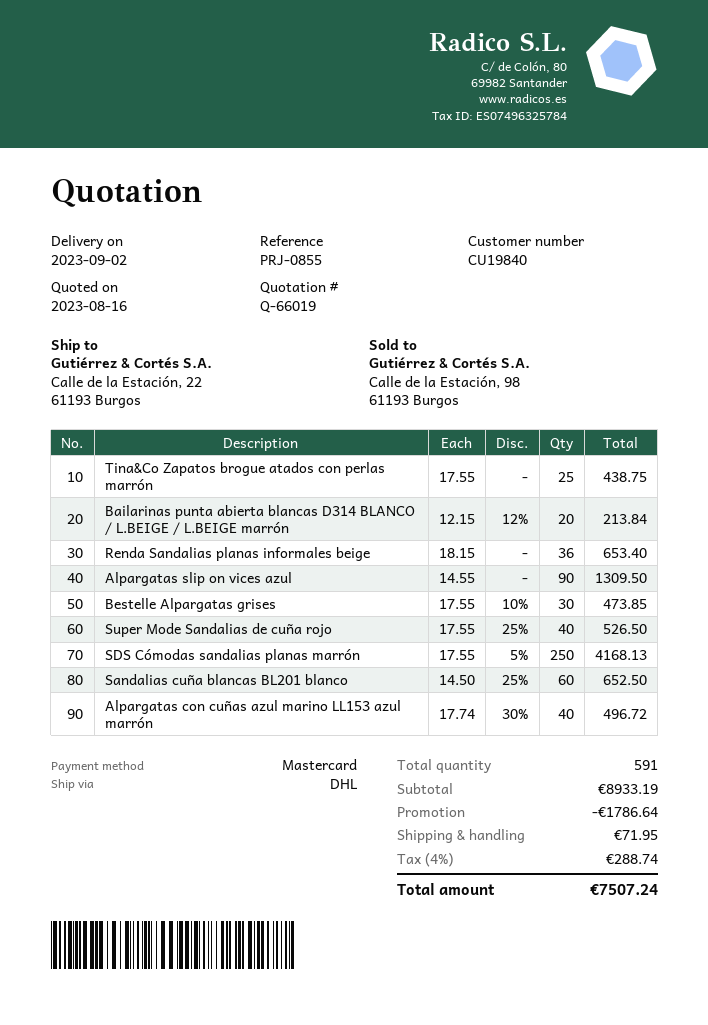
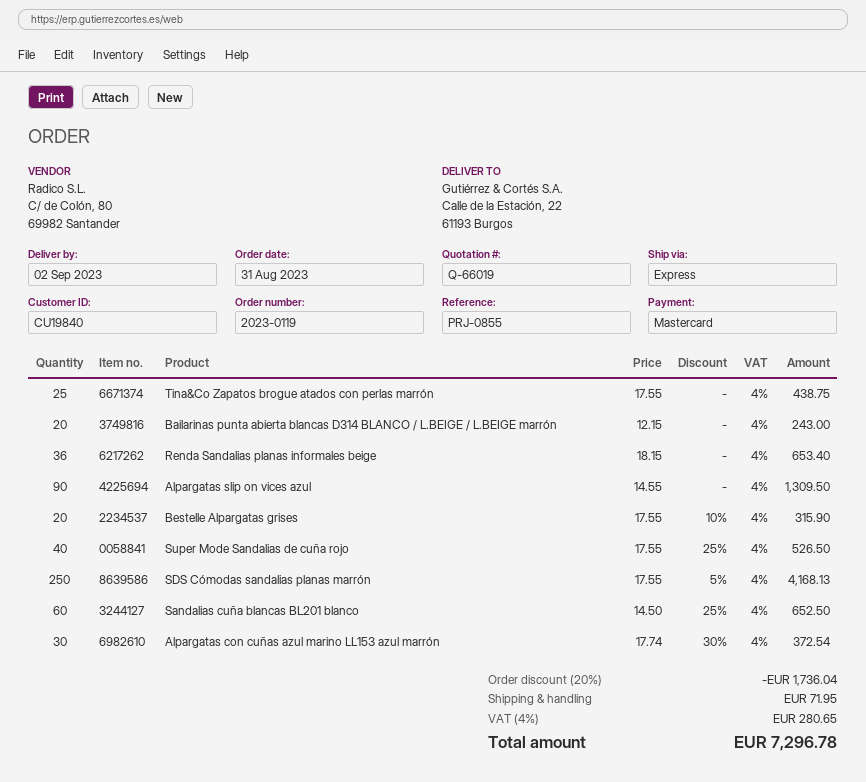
shipping method: DHL -> express
Bailarinas punta abierta blancas D314 BLANCO / L.BEIGE / L.BEIGE marrón: 20 x 12.15 - 12% = 213.84 -> 20 x 12.15 = 243.00
Bestelle Alpargatas grises: 30 x 17.55 - 10% = 473.85 -> 20 x 17.55 - 10% = 315.90
Alpargatas con cuñas azul marino LL153 azul marrón: 40 x 17.74 - 30% = 496.72 -> 30 x 17.74 - 30% = 372.54
discount: 1786.64 -> 1736.04
tax: 4% = 288.74 -> 4% = 280.65
total: 7507.24 -> 7296.78

